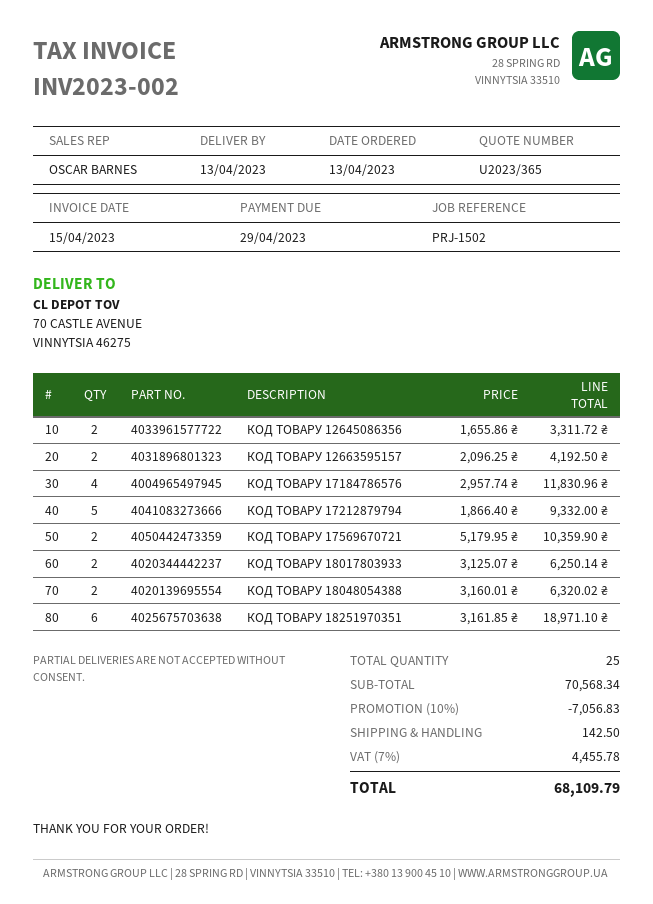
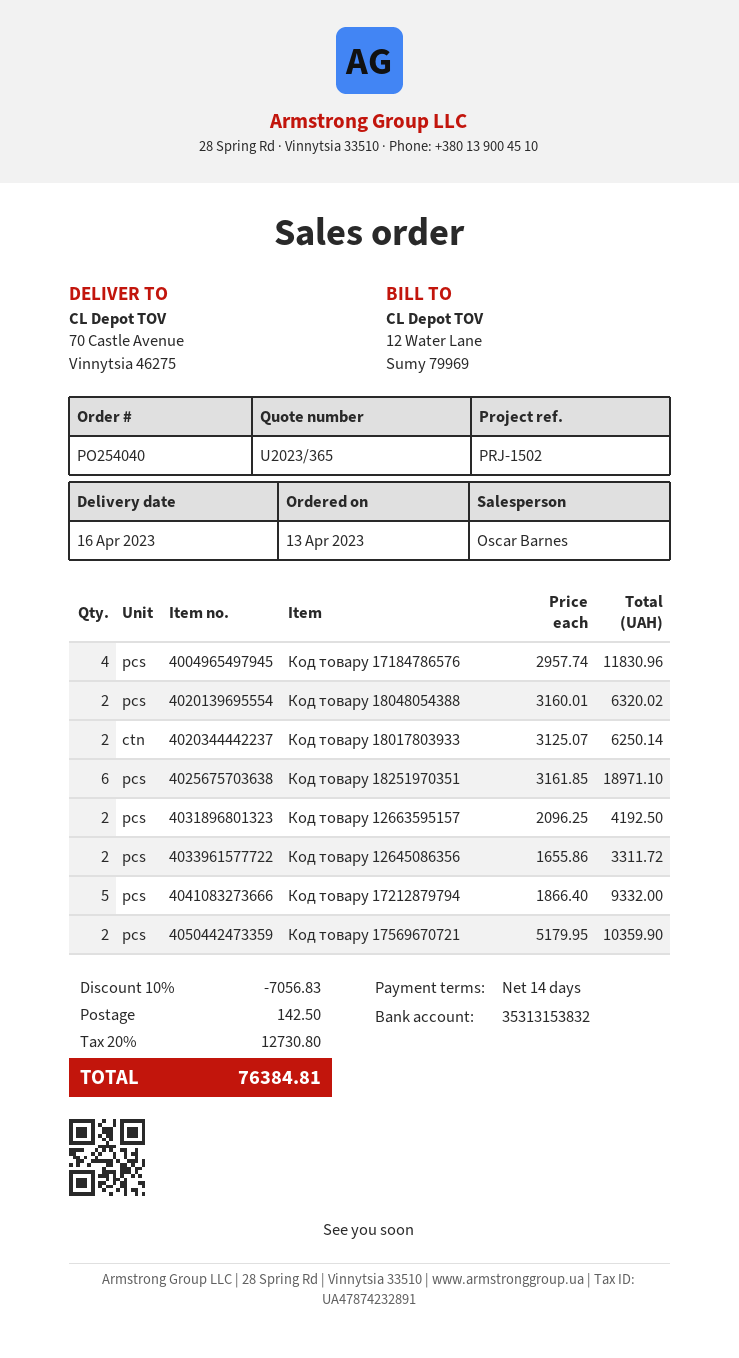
delivery date: 2023-04-13 -> 2023-04-16
tax: 7% = 4455.78 -> 20% = 12730.80
total: 68109.79 -> 76384.81

